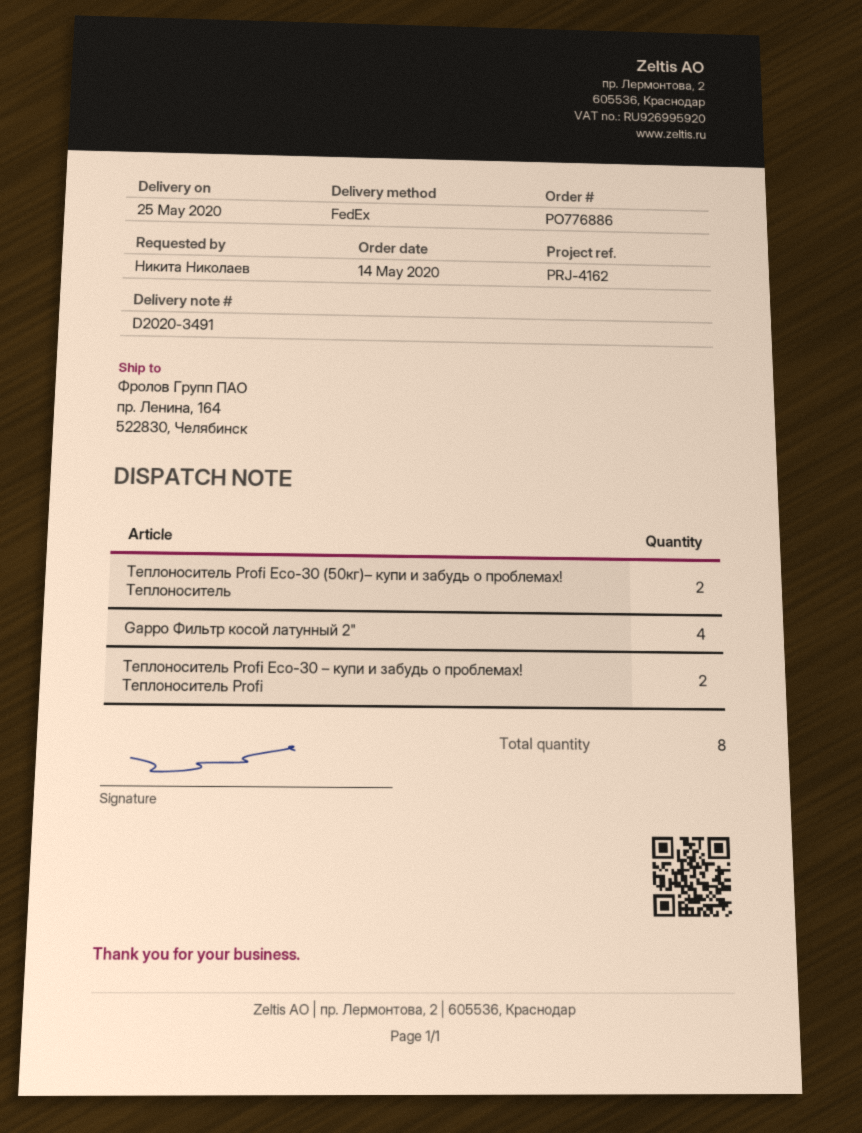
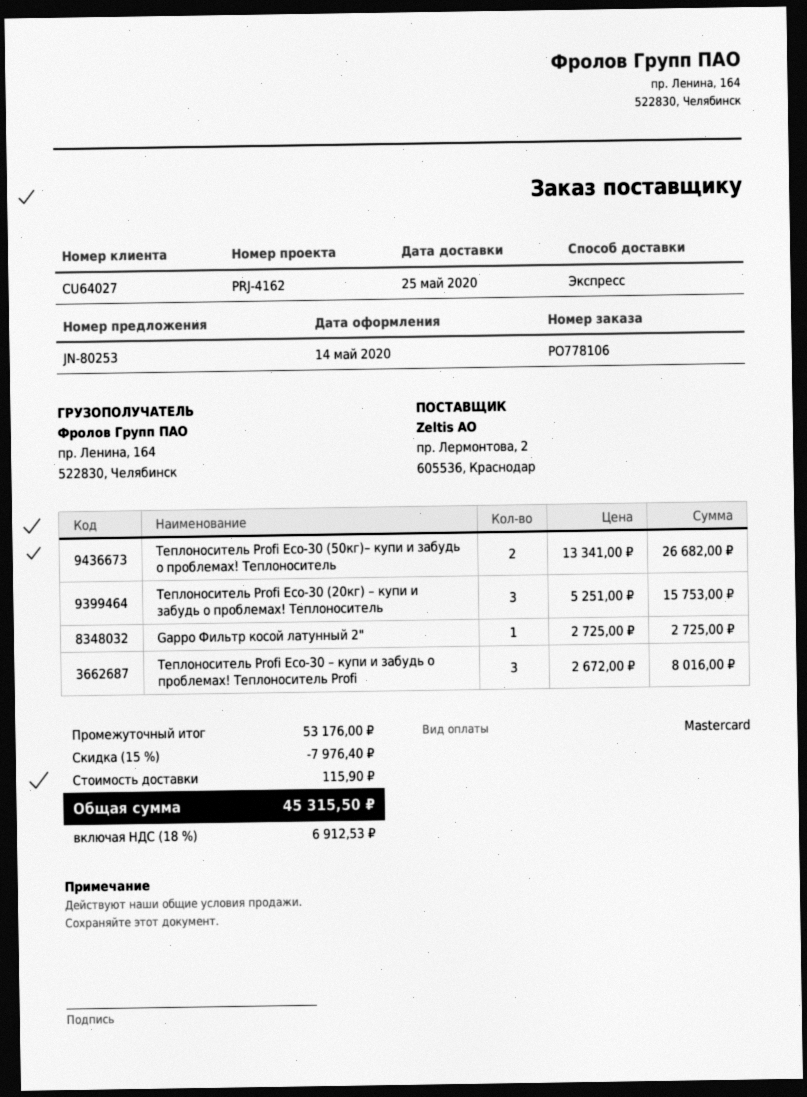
order number: PO776886 -> PO778106
shipping method: FedEx -> express
Gappo Фильтр косой латунный 2": 4 -> 1
Теплоноситель Profi Eco-30 – купи и забудь о проблемах! Теплоноситель Profi: 2 -> 3
Теплоноситель Profi Eco-30 (20кг) – купи и забудь о проблемах! Теплоноситель: none -> 3

